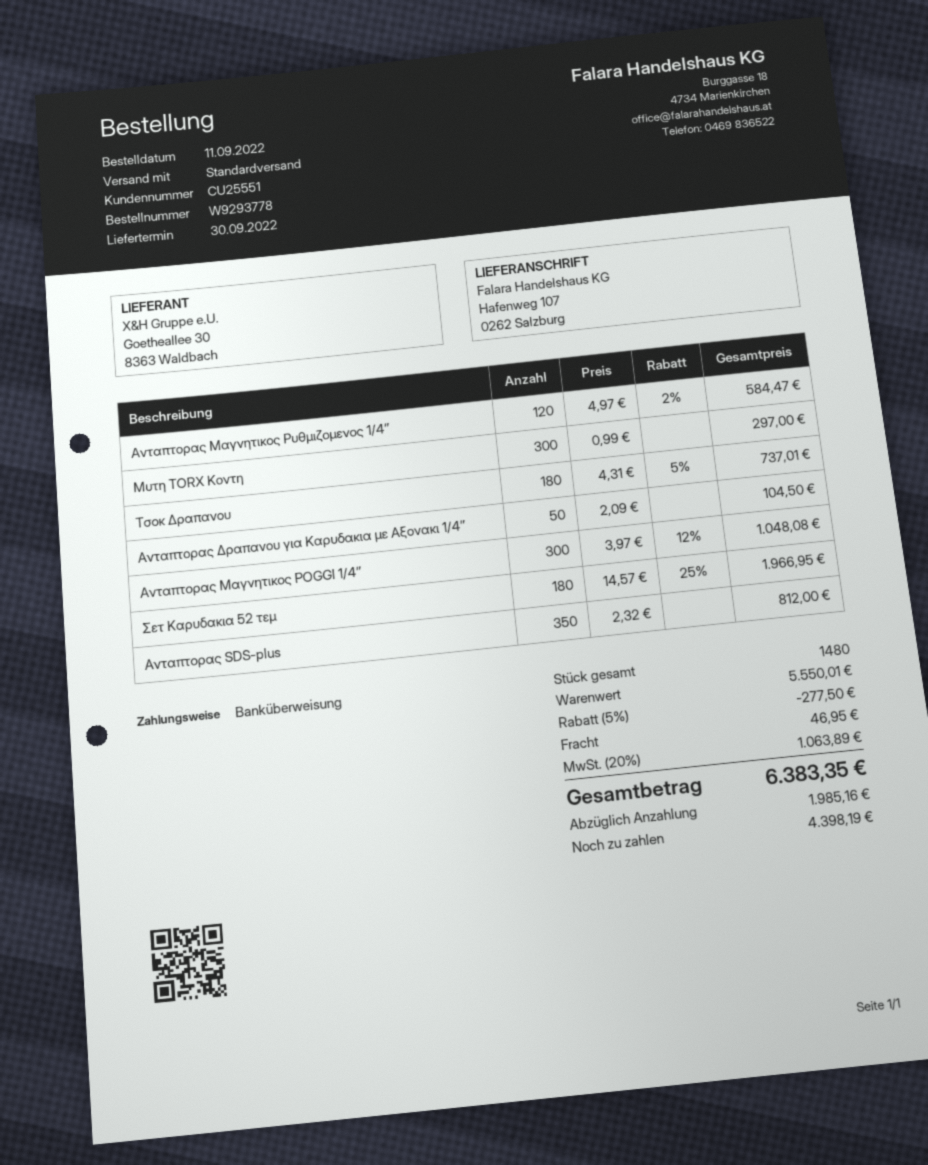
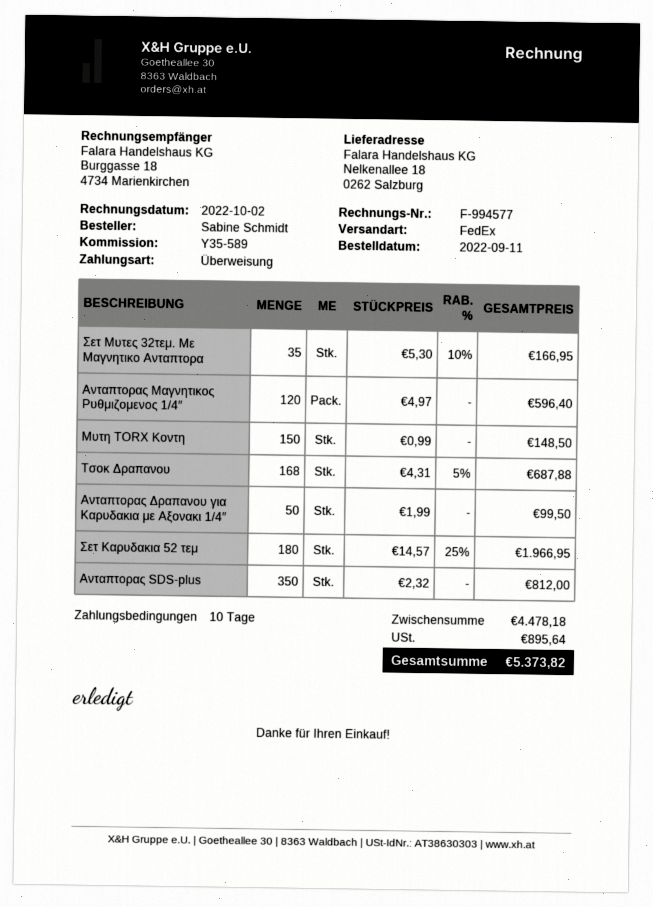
shipping method: standard -> FedEx
ship to: Hafenweg 107, 0262 Salzburg -> Nelkenallee 18, 0262 Salzburg
Ανταπτορας Μαγνητικος Ρυθμιζομενος 1/4″: 120 x 4.97 - 2% = 584.47 -> 120 x 4.97 = 596.40
Μυτη TORX Κοντη: 300 x 0.99 = 297.00 -> 150 x 0.99 = 148.50
Τσοκ Δραπανου: 180 x 4.31 - 5% = 737.01 -> 168 x 4.31 - 5% = 687.88
Ανταπτορας Δραπανου για Καρυδακια με Αξονακι 1/4″: 50 x 2.09 = 104.50 -> 50 x 1.99 = 99.50
Ανταπτορας Μαγνητικος POGGI 1/4″: 300 x 3.97 - 12% = 1048.08 -> none
Σετ Μυτες 32τεμ. Με Μαγνητικο Ανταπτορα: none -> 35 x 5.30 - 10% = 166.95
subtotal: 5550.01 -> 4478.18
discount: 5% = 277.50 -> none
shipping: 46.95 -> none
tax: 1063.89 -> 895.64
total: 6383.35 -> 5373.82

